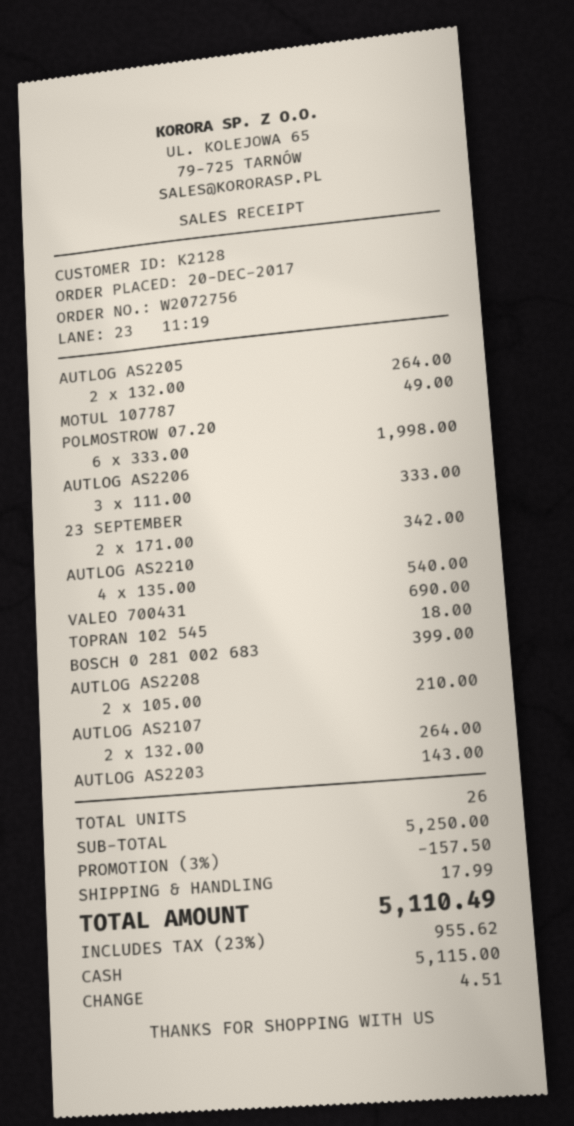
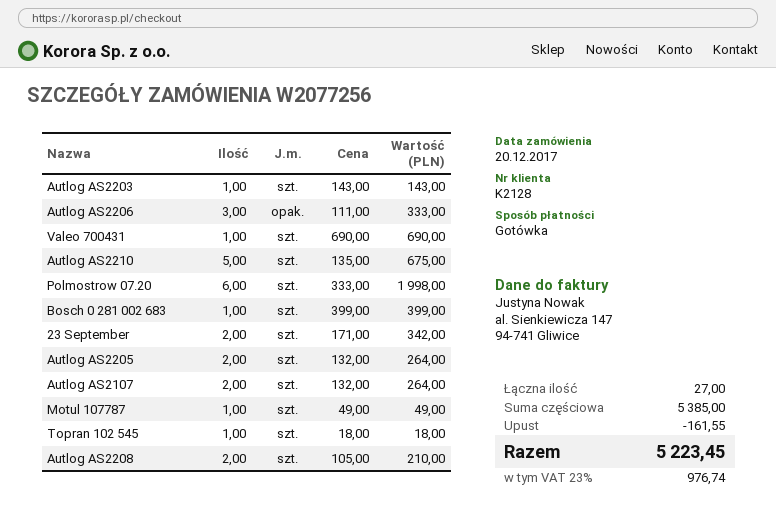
order number: W2072756 -> W2077256
AUTLOG AS2210: 4 x 135.00 = 540.00 -> 5 x 135.00 = 675.00
total quantity: 26 -> 27
subtotal: 5250.00 -> 5385.00
discount: 157.50 -> 161.55
shipping: 17.99 -> none
tax: 23% = 955.62 -> 23% = 976.74
total: 5110.49 -> 5223.45

